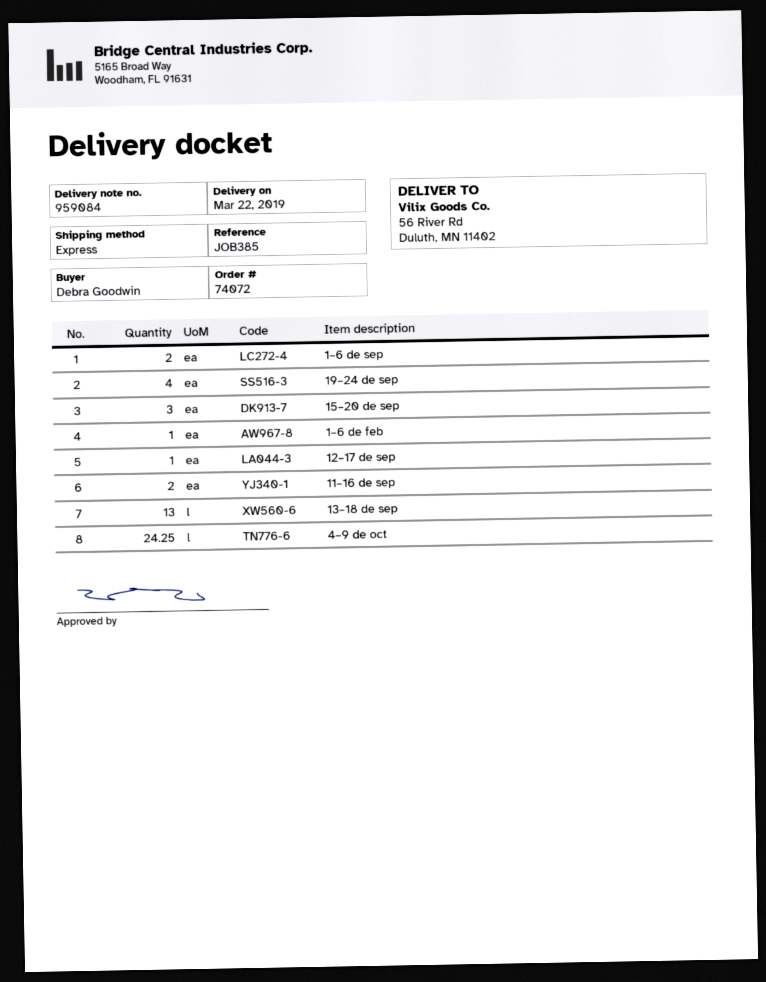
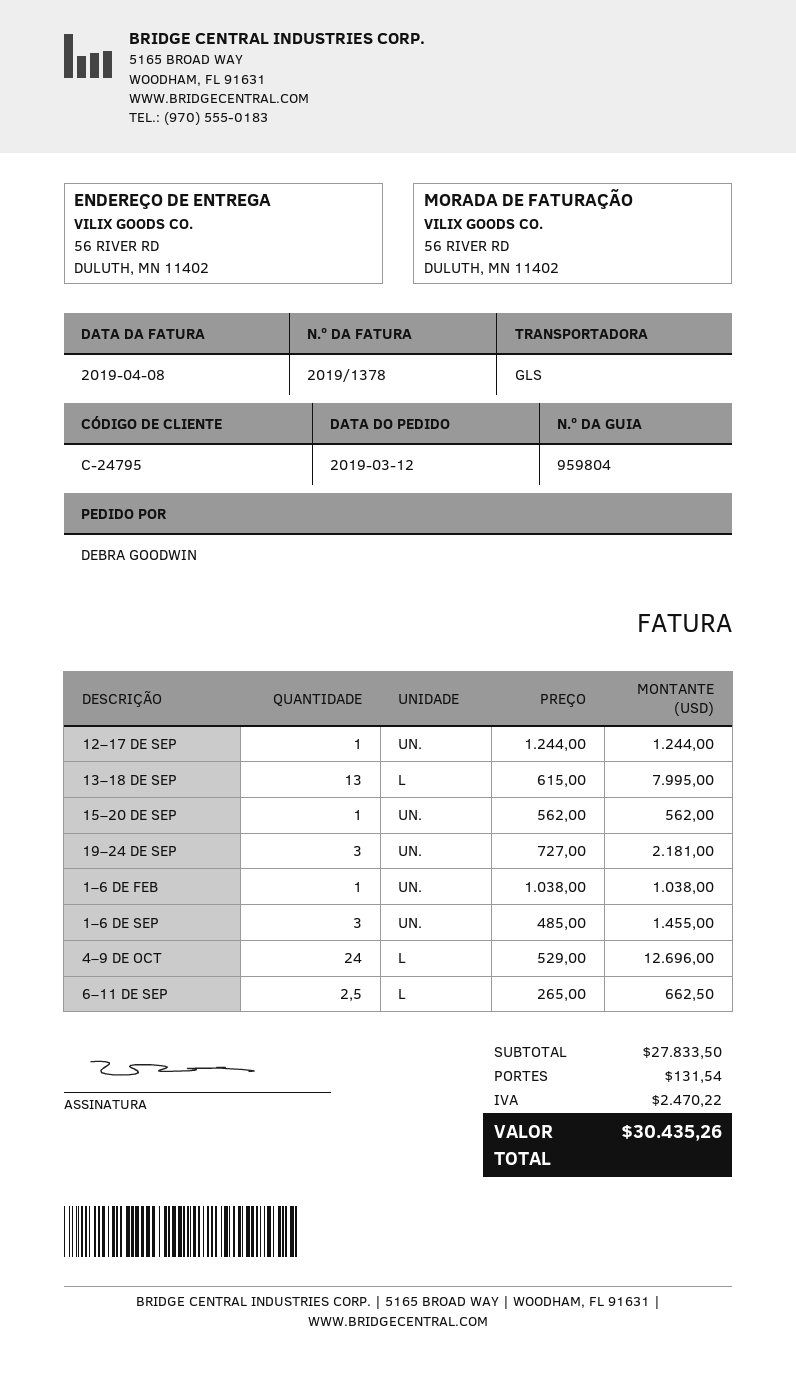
delivery note number: 959084 -> 959804
shipping method: express -> GLS
1–6 de sep: 2 -> 3
19–24 de sep: 4 -> 3
15–20 de sep: 3 -> 1
11–16 de sep: 2 -> none
4–9 de oct: 24.25 -> 24
6–11 DE SEP: none -> 2.5

